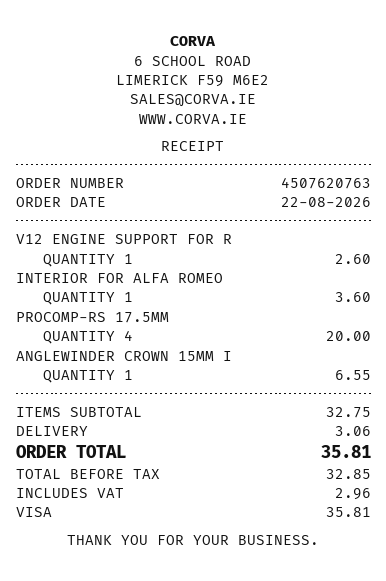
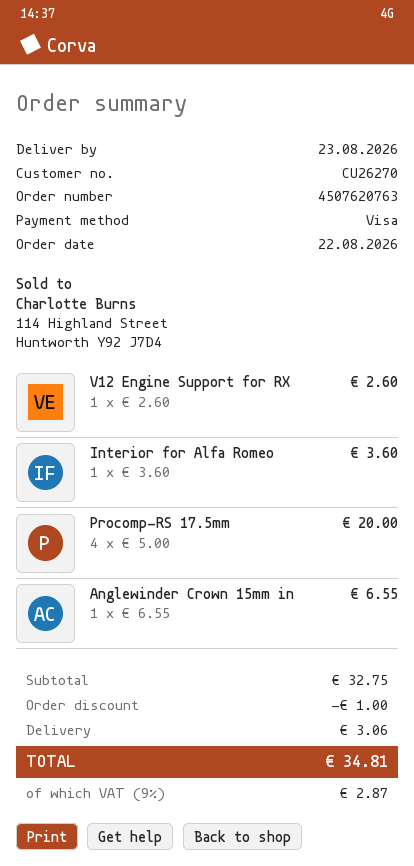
discount: none -> 1.00
tax: 2.96 -> 2.87
total: 35.81 -> 34.81

